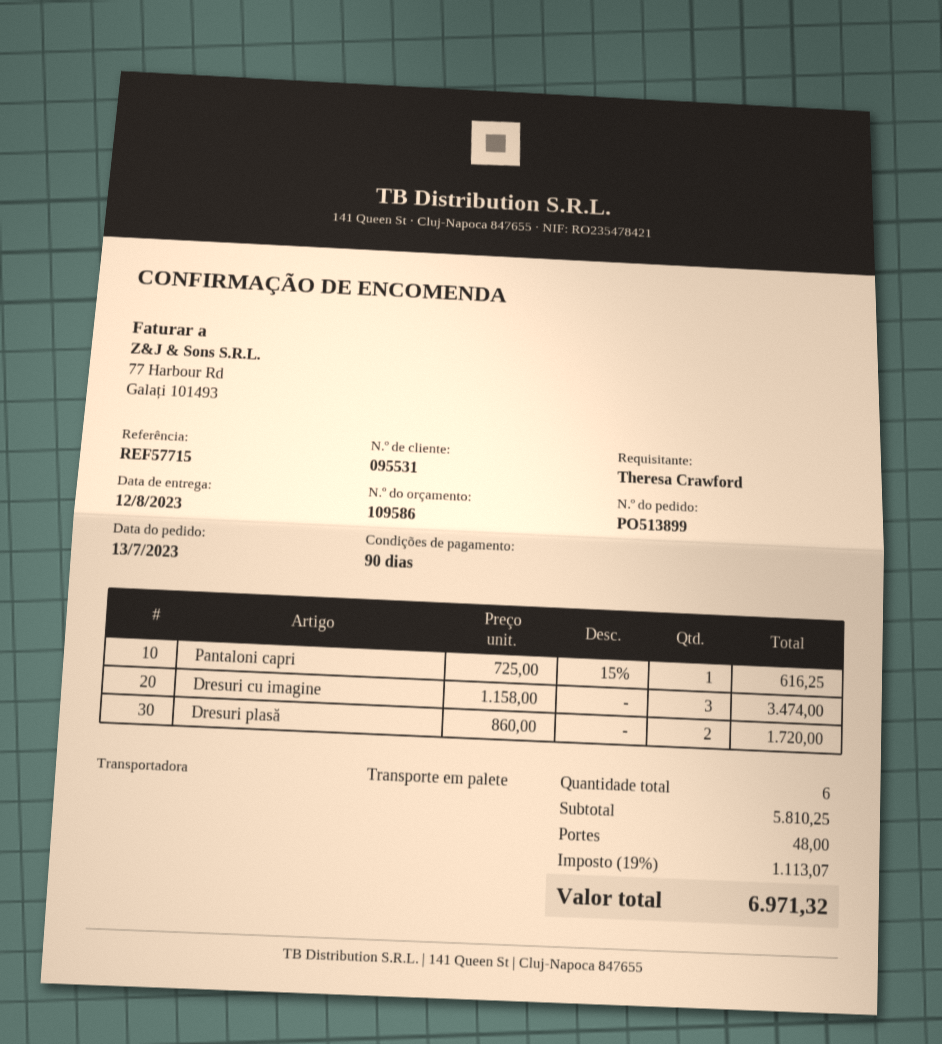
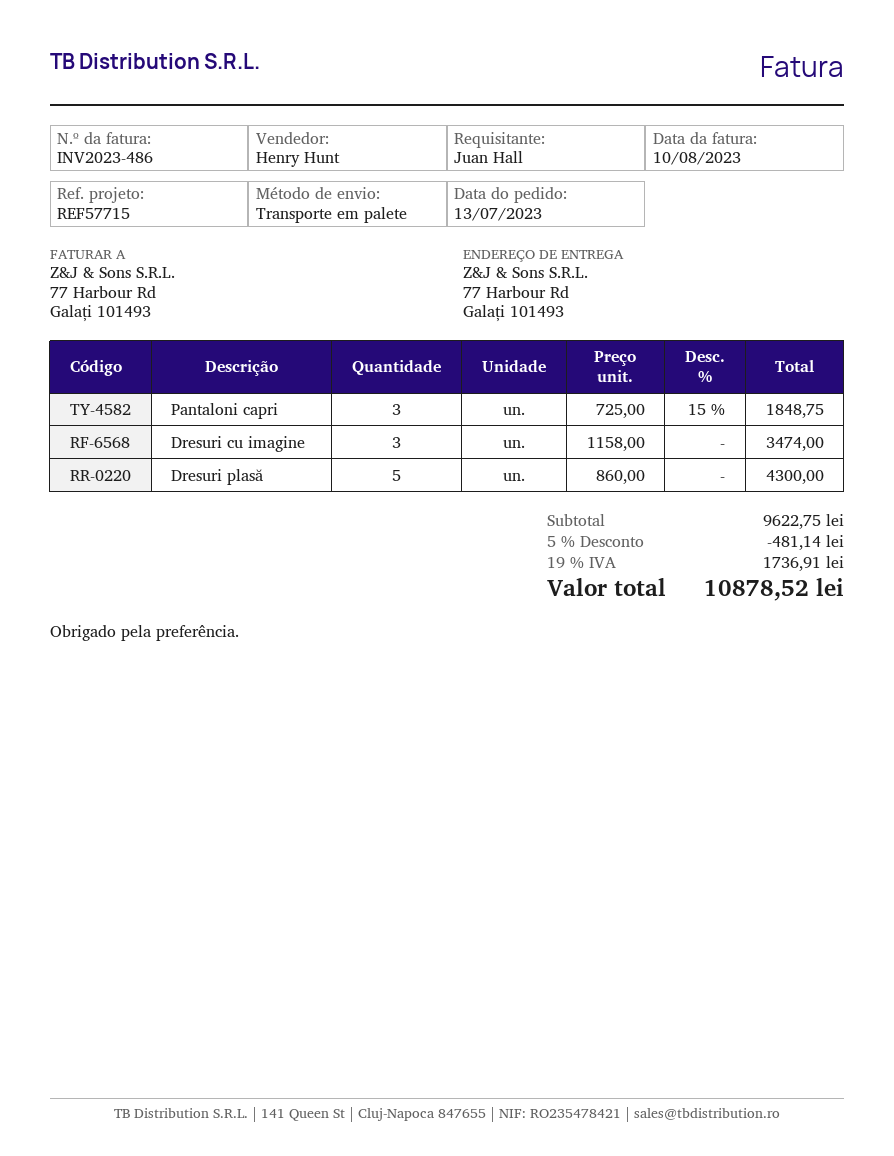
ordered by: Theresa Crawford -> Juan Hall
Pantaloni capri: 1 x 725.00 - 15% = 616.25 -> 3 x 725.00 - 15% = 1848.75
Dresuri plasă: 2 x 860.00 = 1720.00 -> 5 x 860.00 = 4300.00
subtotal: 5810.25 -> 9622.75
discount: none -> 5% = 481.14
shipping: 48.00 -> none
tax: 19% = 1113.07 -> 19% = 1736.91
total: 6971.32 -> 10878.52

